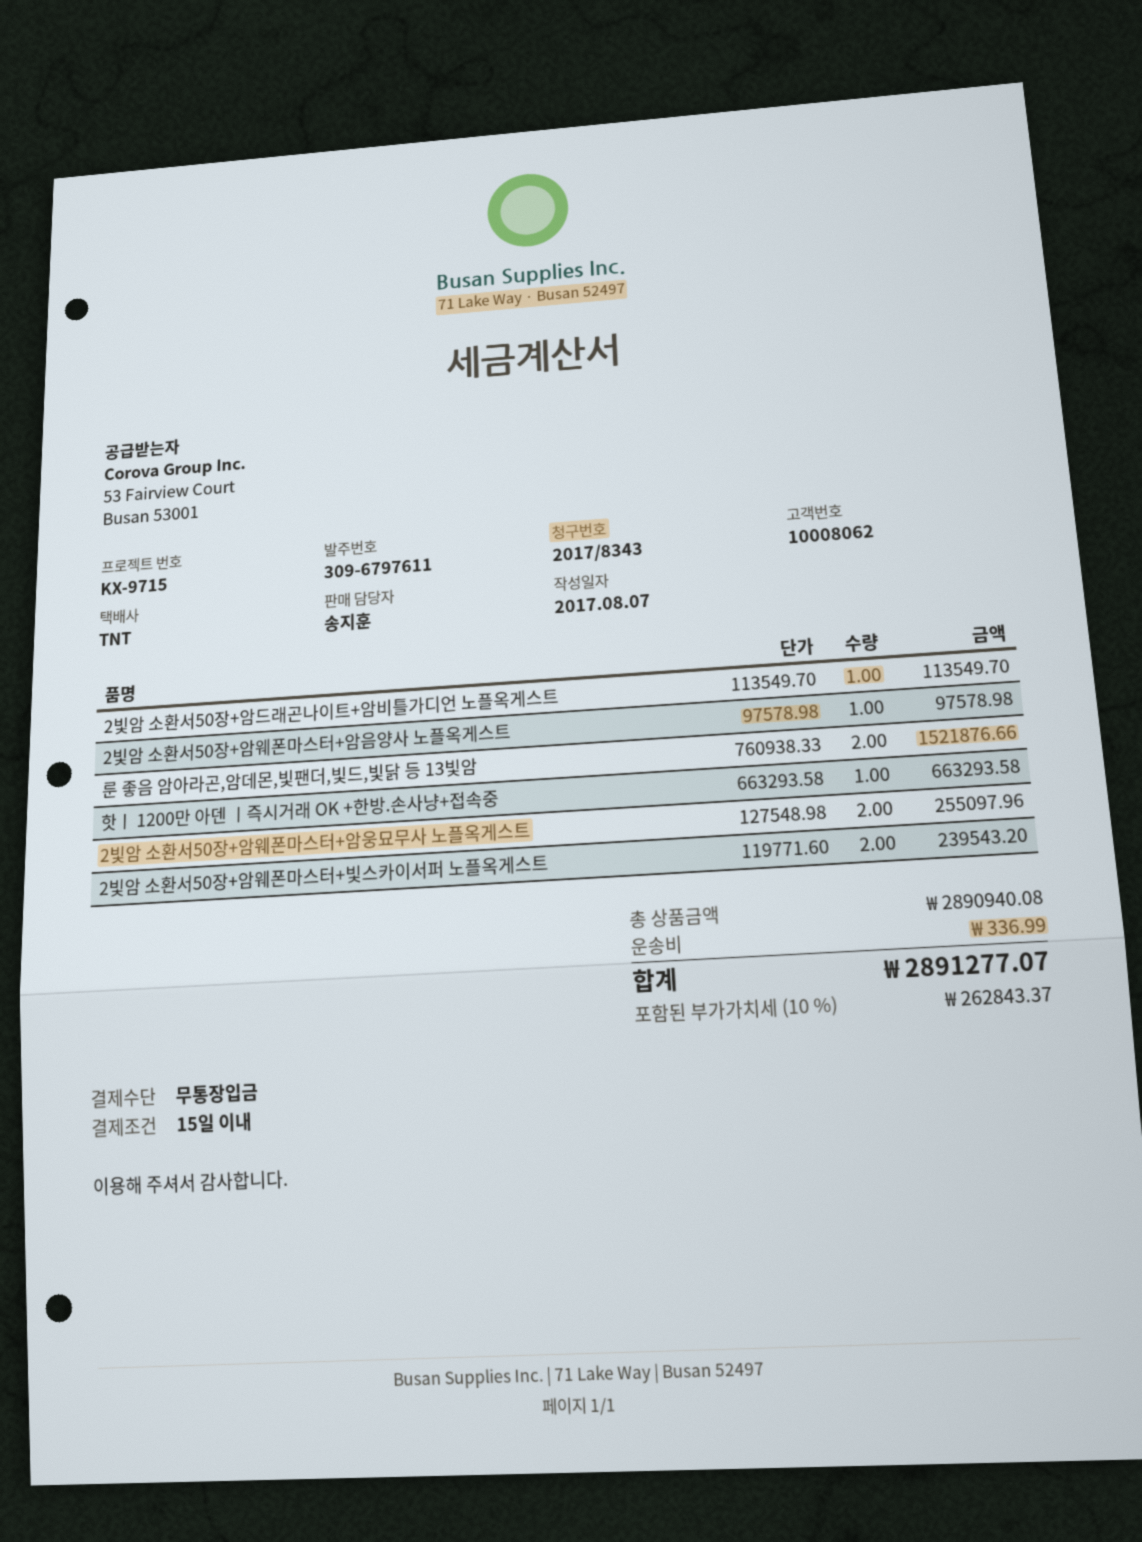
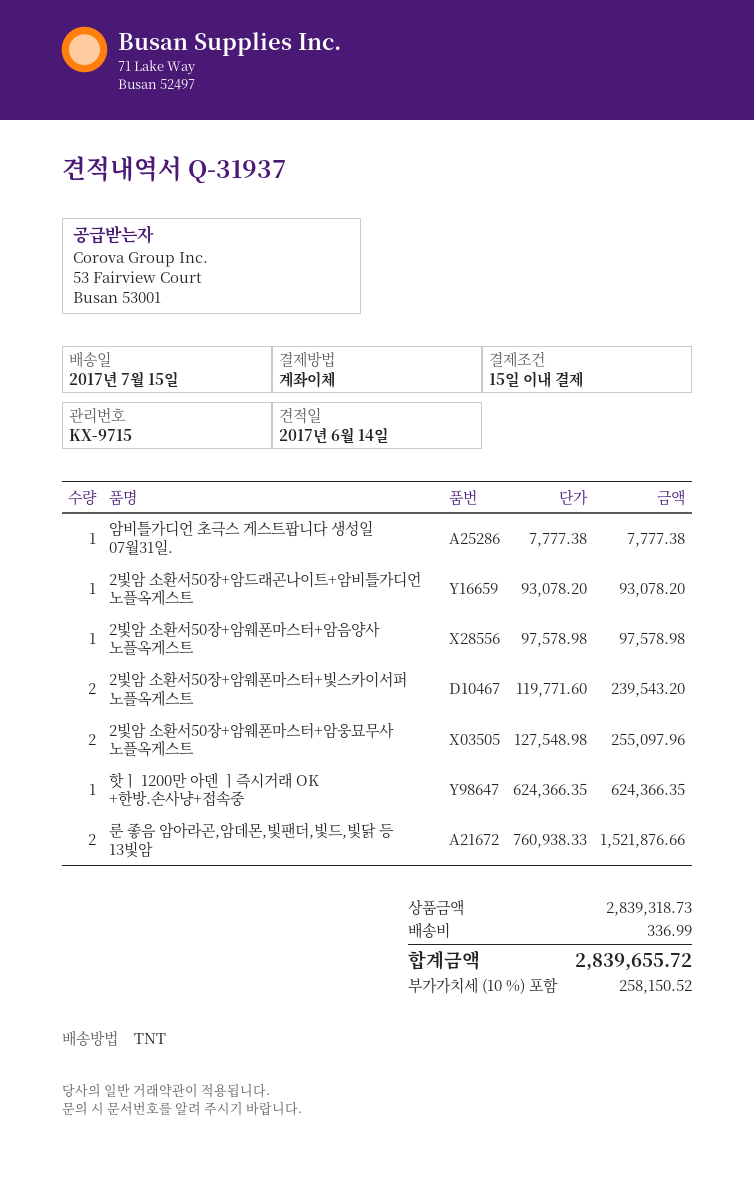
2빛암 소환서50장+암드래곤나이트+암비틀가디언 노플옥게스트: 1 x 113549.70 = 113549.70 -> 1 x 93078.20 = 93078.20
핫ㅣ 1200만 아덴 ㅣ즉시거래 OK +한방.손사냥+접속중: 1 x 663293.58 = 663293.58 -> 1 x 624366.35 = 624366.35
암비틀가디언 초극스 게스트팝니다 생성일 07월31일.: none -> 1 x 7777.38 = 7777.38
subtotal: 2890940.08 -> 2839318.73
tax: 10% = 262843.37 -> 10% = 258150.52
total: 2891277.07 -> 2839655.72

